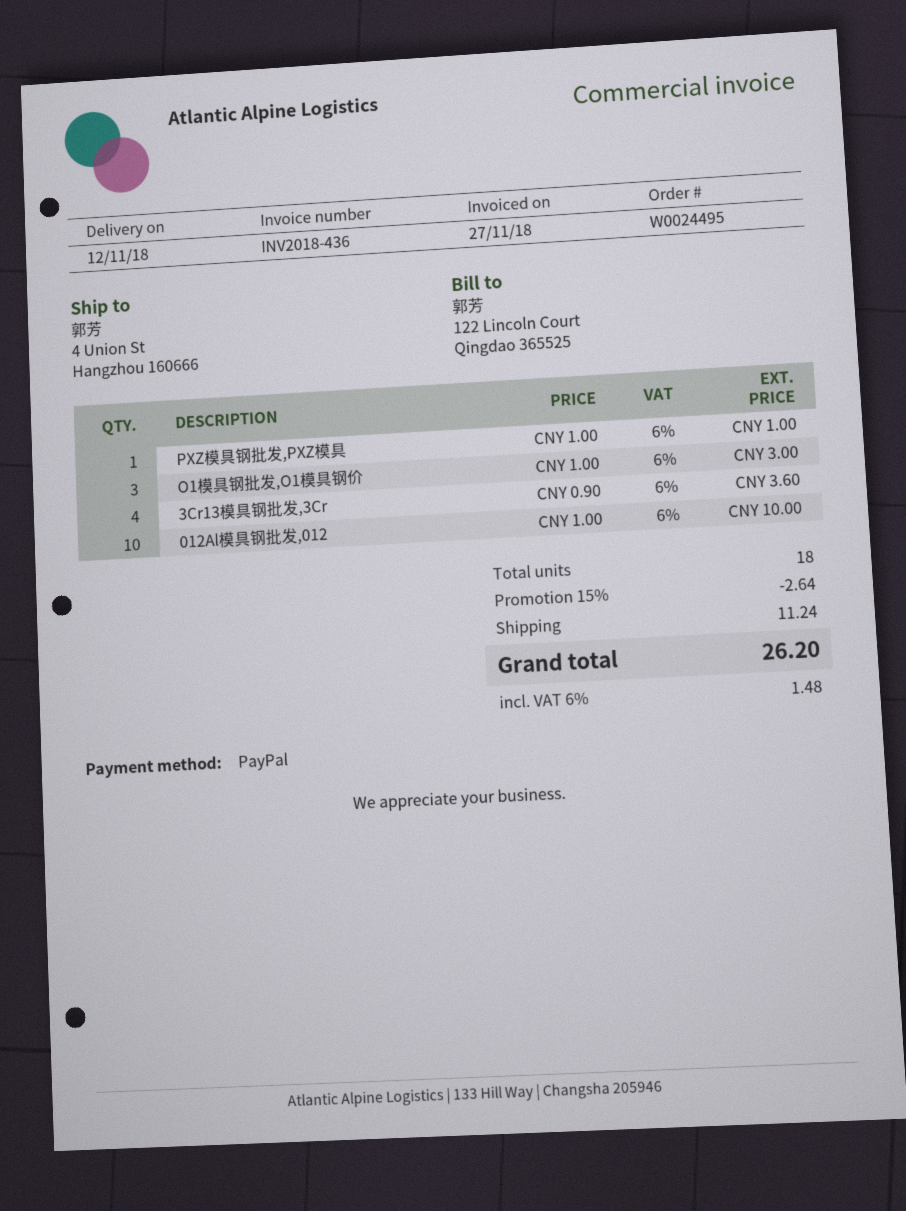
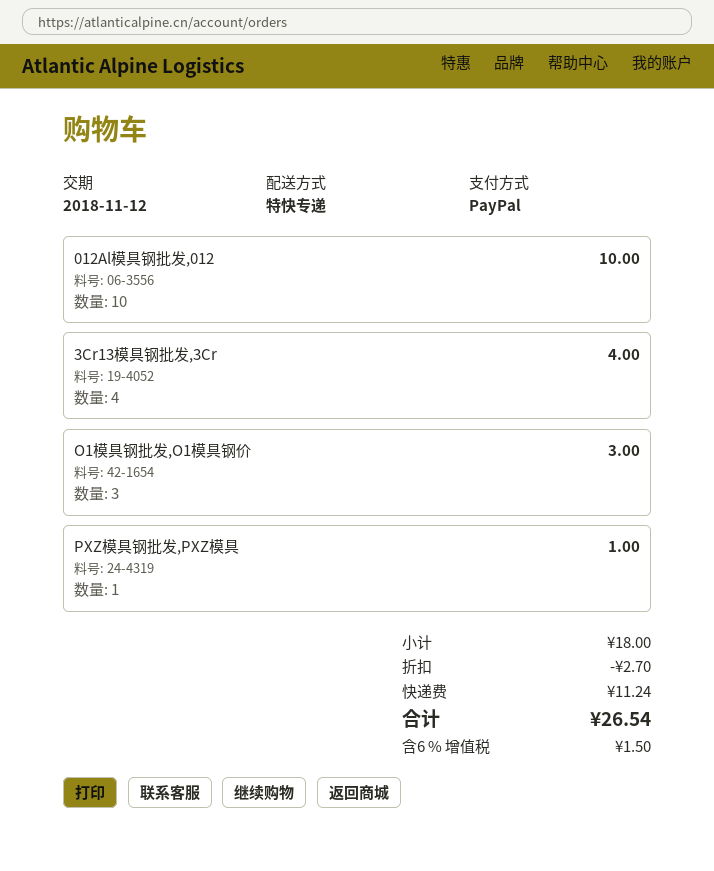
3Cr13模具钢批发,3Cr: 4 for 3.60 -> 4 for 4.00
discount: 2.64 -> 2.70
tax: 6% = 1.48 -> 6% = 1.50
total: 26.20 -> 26.54

